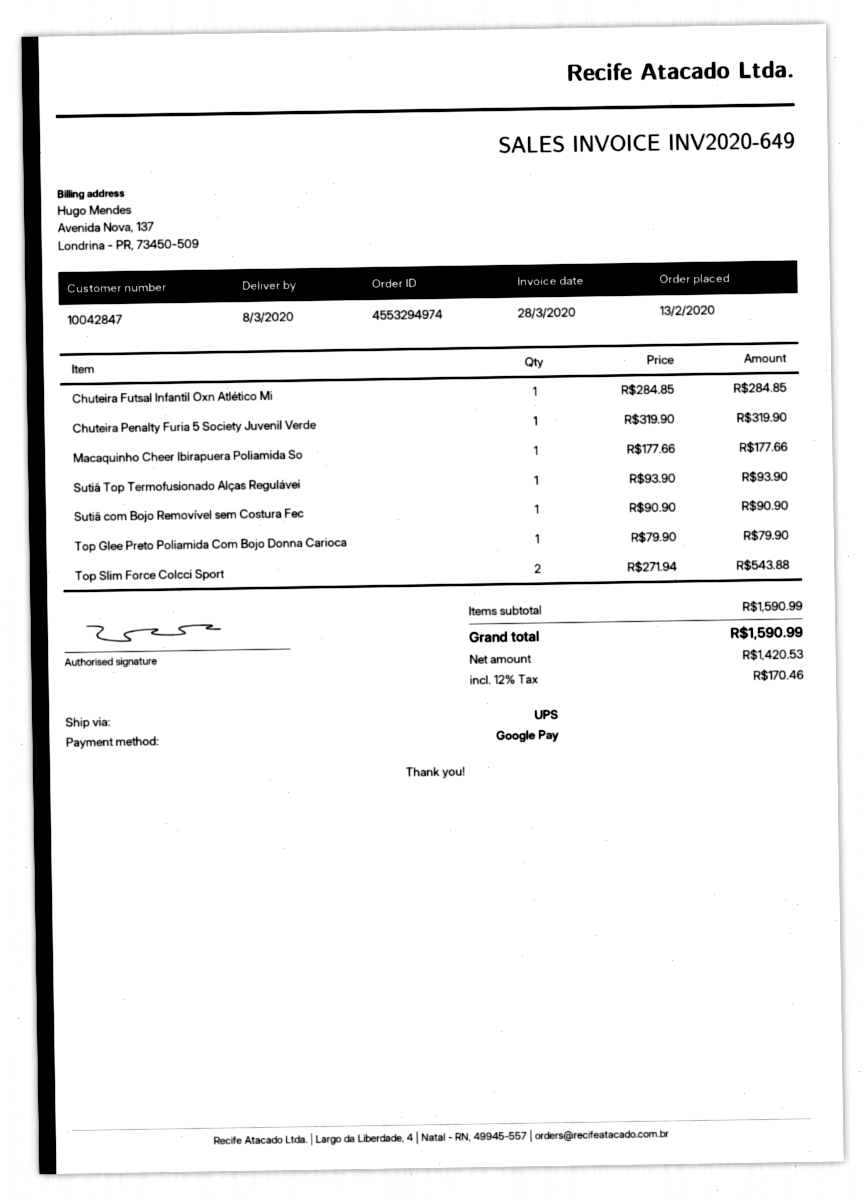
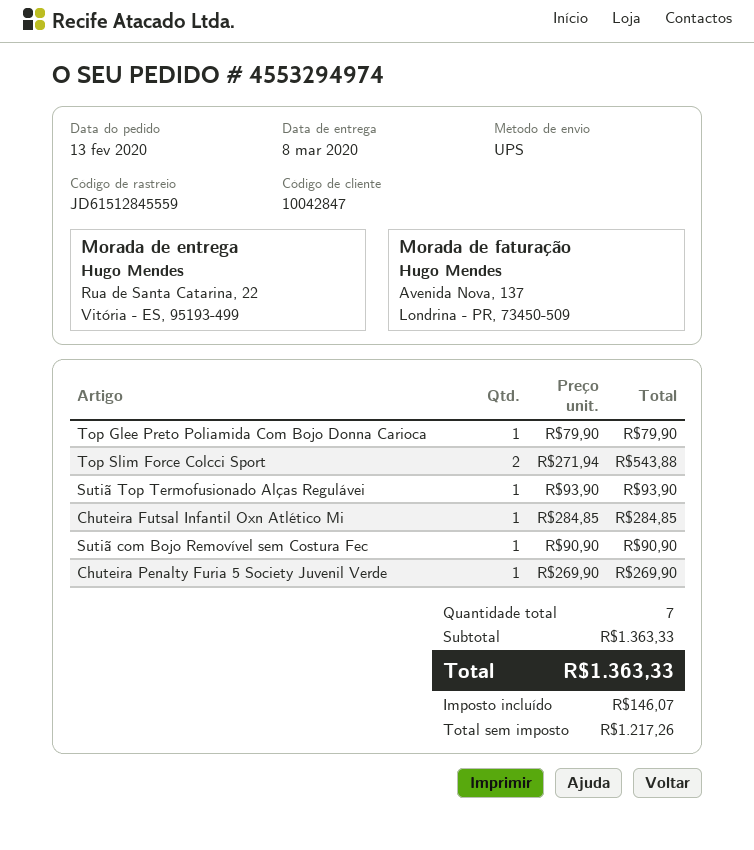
Chuteira Penalty Furia 5 Society Juvenil Verde: 1 x 319.90 = 319.90 -> 1 x 269.90 = 269.90
Macaquinho Cheer Ibirapuera Poliamida So: 1 x 177.66 = 177.66 -> none
subtotal: 1590.99 -> 1363.33
net: 1420.53 -> 1217.26
tax: 170.46 -> 146.07
total: 1590.99 -> 1363.33

